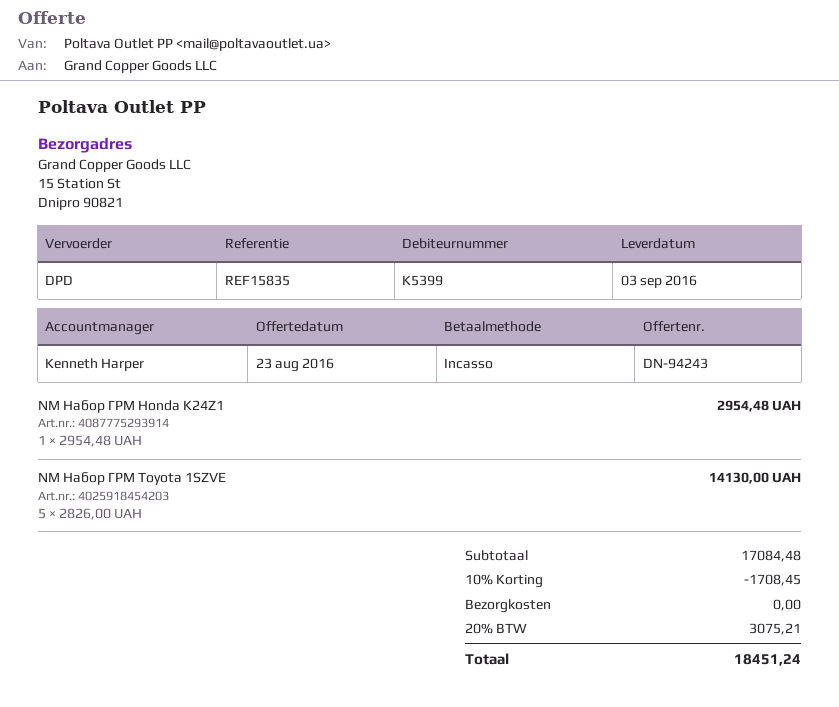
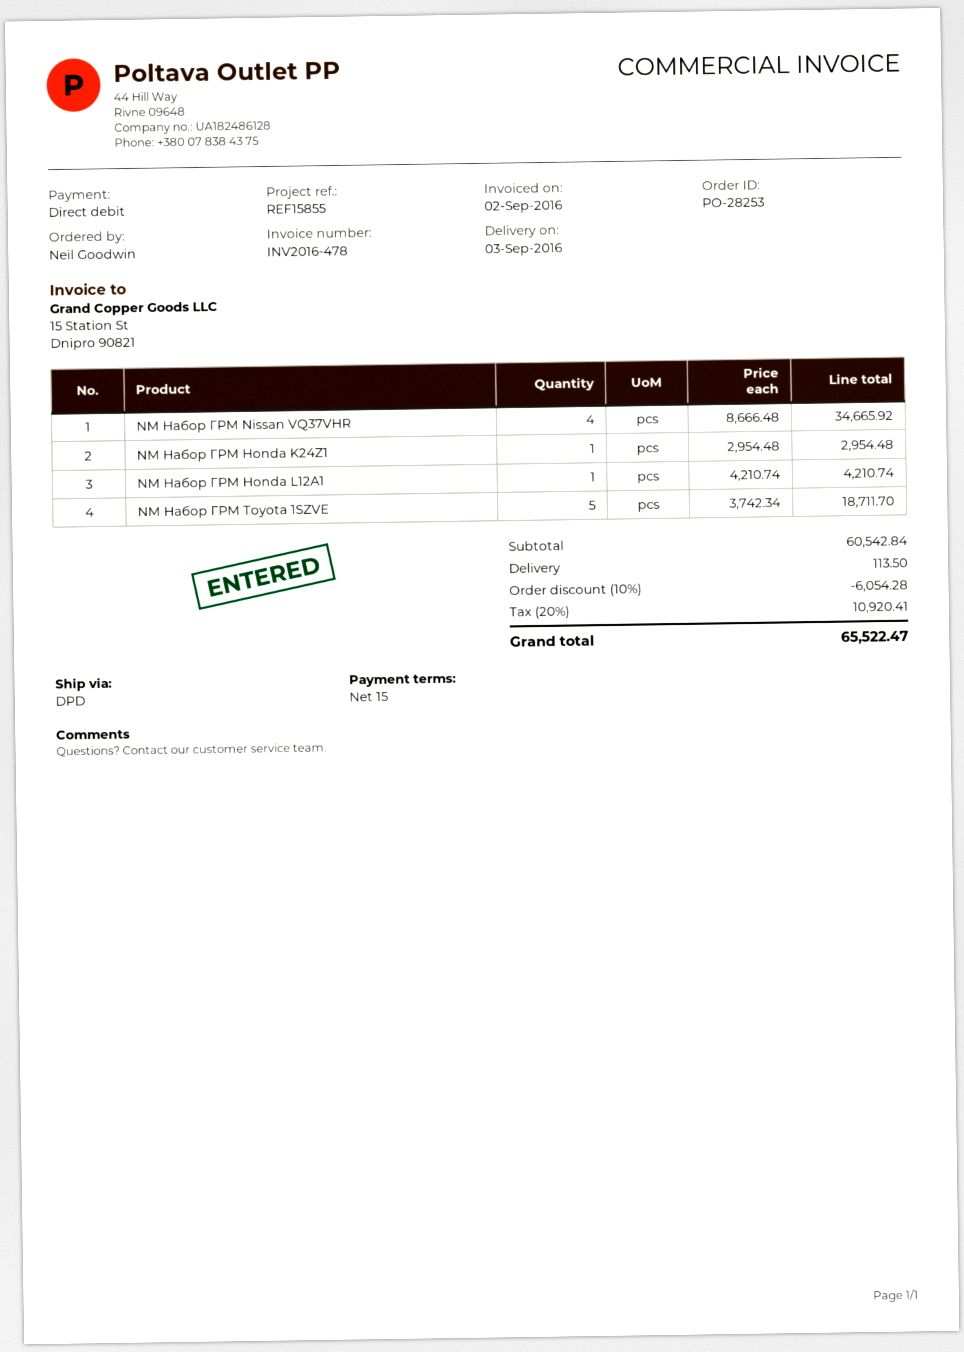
reference: REF15835 -> REF15855
NM Набор ГРМ Toyota 1SZVE: 5 x 2826.00 = 14130.00 -> 5 x 3742.34 = 18711.70
NM Набор ГРМ Nissan VQ37VHR: none -> 4 x 8666.48 = 34665.92
NM Набор ГРМ Honda L12A1: none -> 1 x 4210.74 = 4210.74
subtotal: 17084.48 -> 60542.84
discount: 10% = 1708.45 -> 10% = 6054.28
shipping: 0.00 -> 113.50
tax: 20% = 3075.21 -> 20% = 10920.41
total: 18451.24 -> 65522.47

